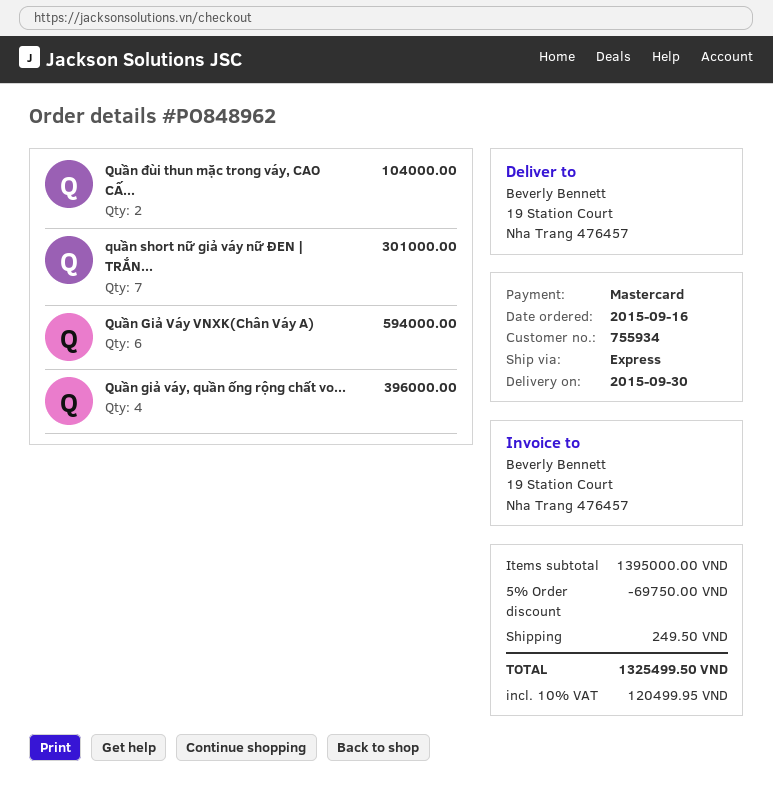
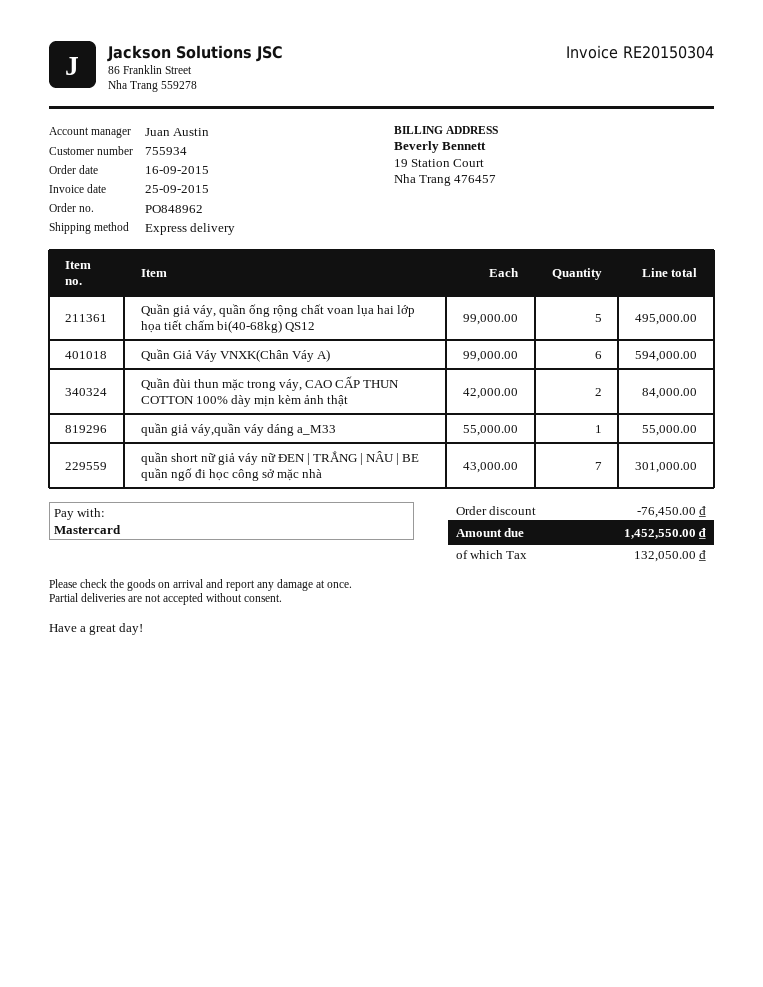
Quần đùi thun mặc trong váy, CAO CẤ...: 2 for 104000.00 -> 2 for 84000.00
Quần giả váy, quần ống rộng chất vo...: 4 for 396000.00 -> 5 for 495000.00
quần giả váy,quần váy dáng a_M33: none -> 1 for 55000.00
discount: 69750.00 -> 76450.00
shipping: 249.50 -> none
tax: 120499.95 -> 132050.00
total: 1325499.50 -> 1452550.00

